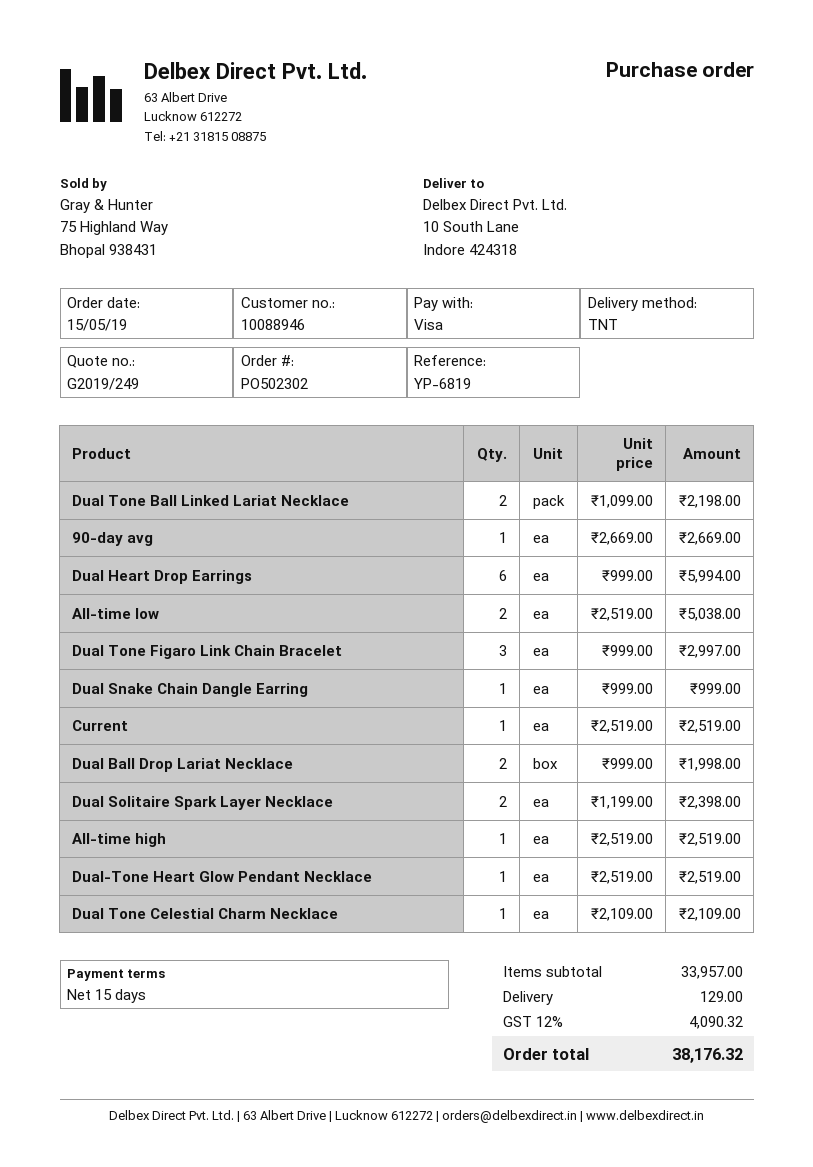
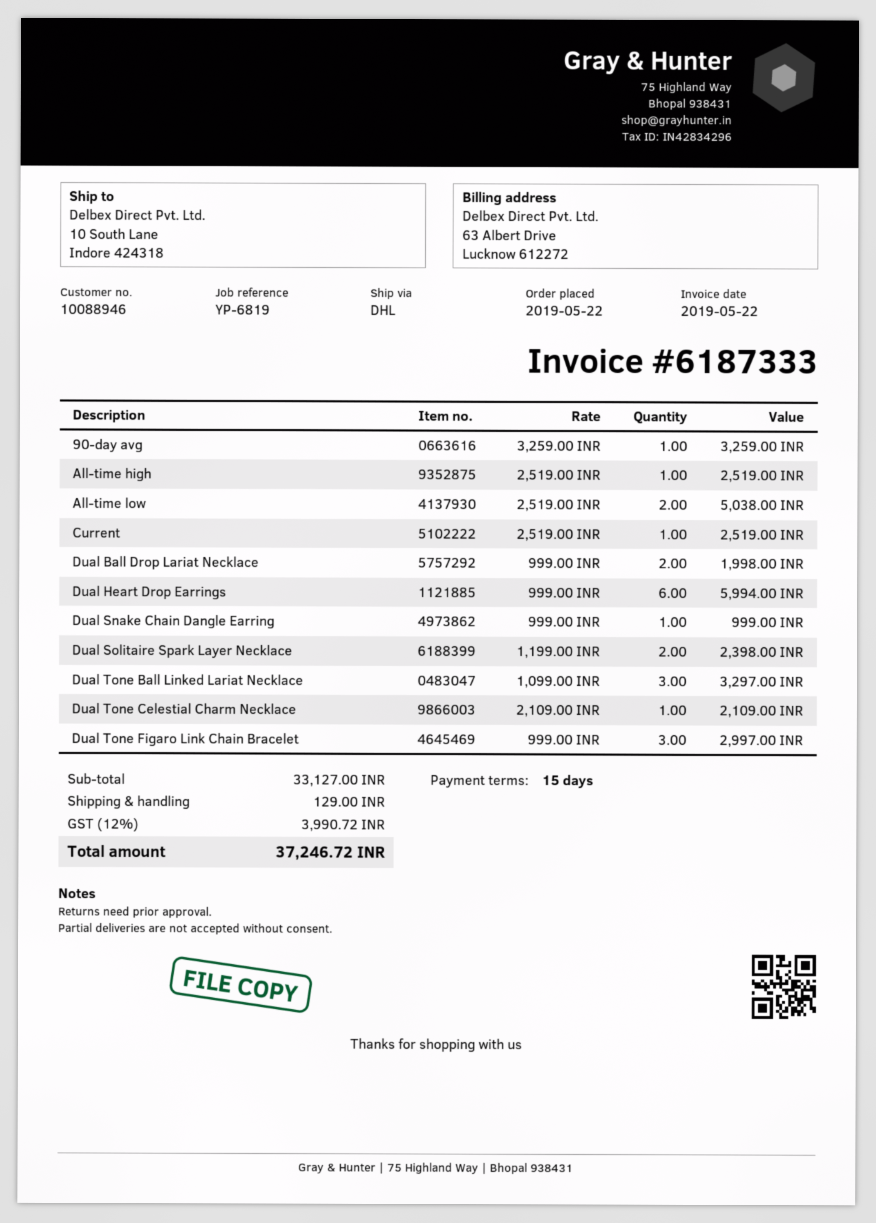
order date: 2019-05-15 -> 2019-05-22
shipping method: TNT -> DHL
Dual Tone Ball Linked Lariat Necklace: 2 x 1099.00 = 2198.00 -> 3 x 1099.00 = 3297.00
90-day avg: 1 x 2669.00 = 2669.00 -> 1 x 3259.00 = 3259.00
Dual-Tone Heart Glow Pendant Necklace: 1 x 2519.00 = 2519.00 -> none
subtotal: 33957.00 -> 33127.00
tax: 12% = 4090.32 -> 12% = 3990.72
total: 38176.32 -> 37246.72

